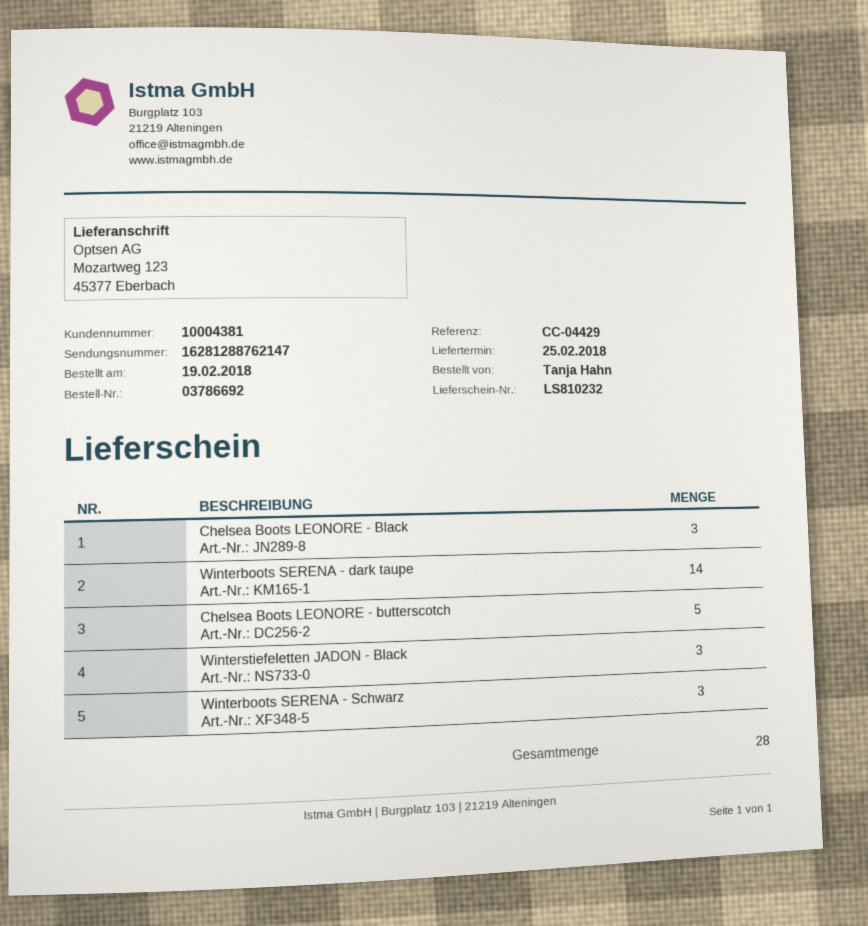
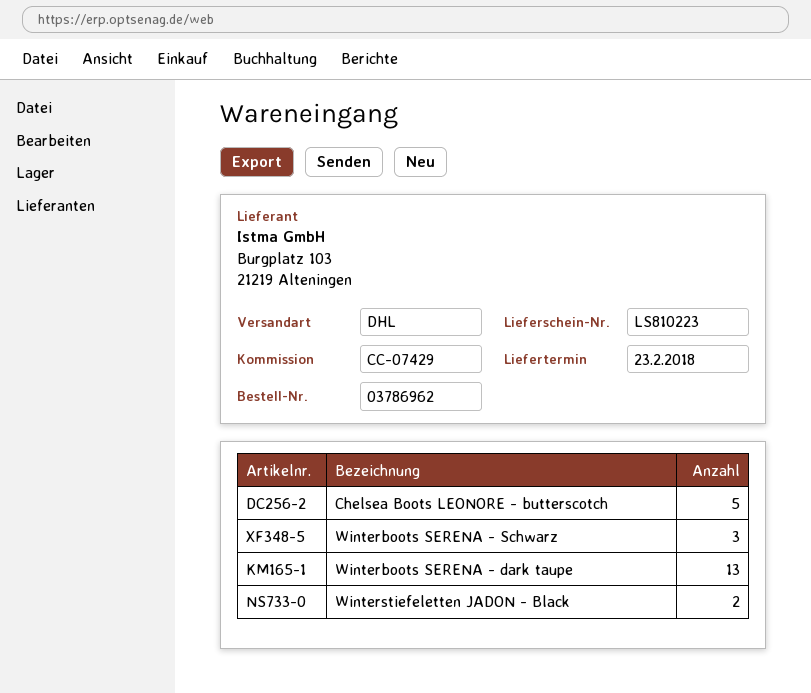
order number: 03786692 -> 03786962
delivery note number: LS810232 -> LS810223
delivery date: 2018-02-25 -> 2018-02-23
reference: CC-04429 -> CC-07429
Chelsea Boots LEONORE - Black: 3 -> none
Winterboots SERENA - dark taupe: 14 -> 13
Winterstiefeletten JADON - Black: 3 -> 2

